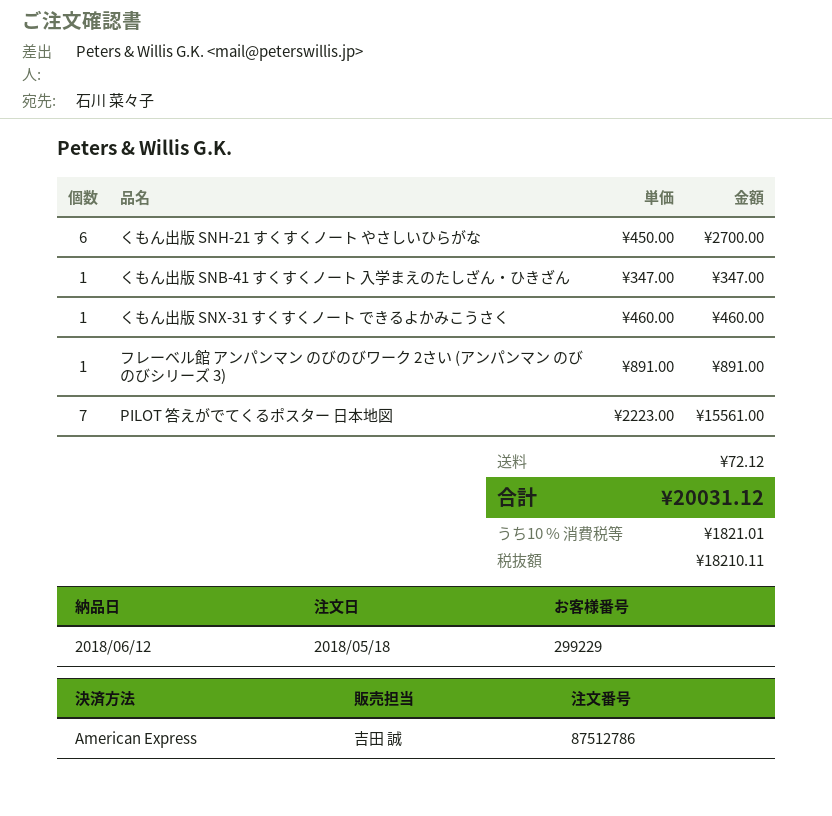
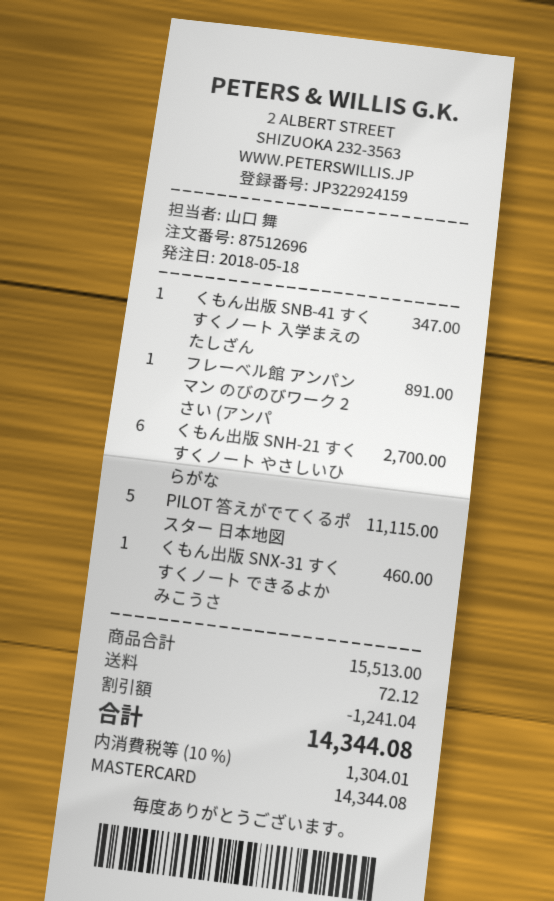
order number: 87512786 -> 87512696
sales rep: 吉田 誠 -> 山口 舞
payment method: American Express -> Mastercard
PILOT 答えがでてくるポスター 日本地図: 7 for 15561.00 -> 5 for 11115.00
discount: none -> 1241.04
tax: 10% = 1821.01 -> 10% = 1304.01
total: 20031.12 -> 14344.08

